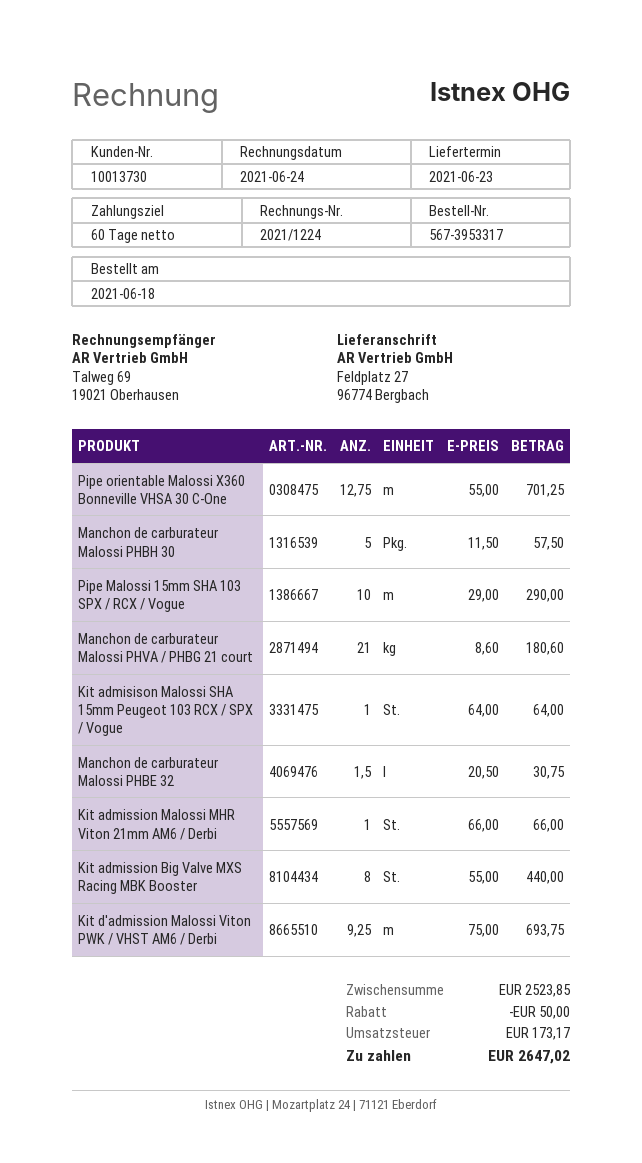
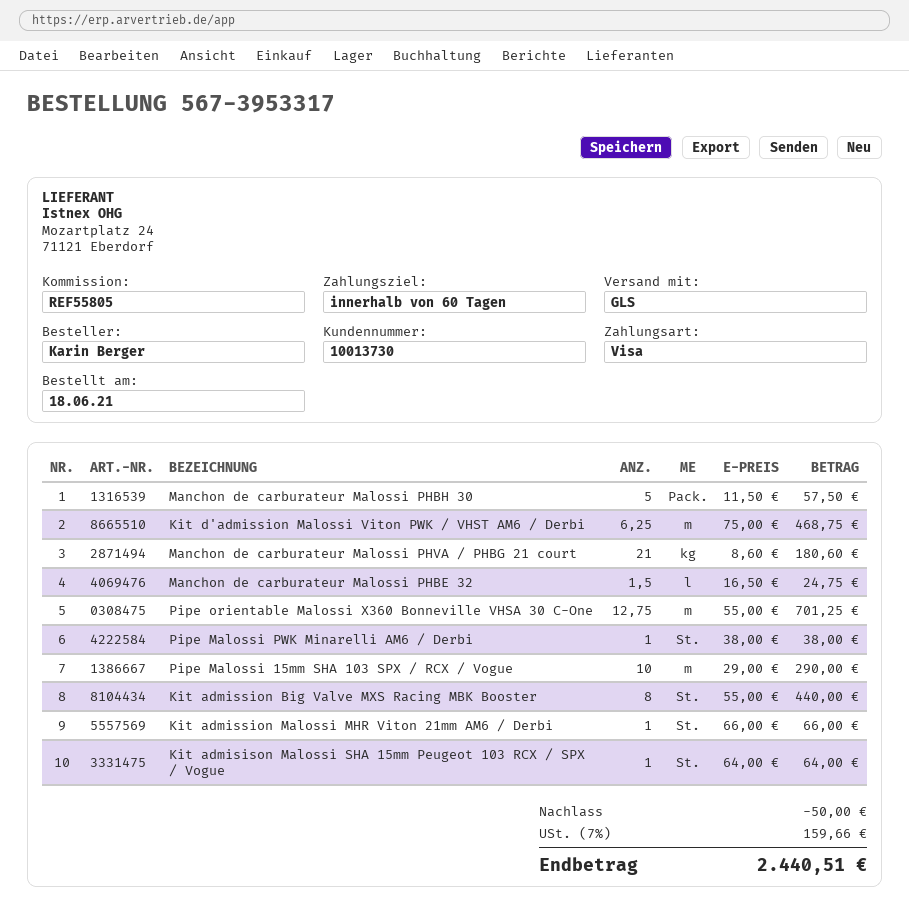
Manchon de carburateur Malossi PHBE 32: 1.5 x 20.50 = 30.75 -> 1.5 x 16.50 = 24.75
Kit d'admission Malossi Viton PWK / VHST AM6 / Derbi: 9.25 x 75.00 = 693.75 -> 6.25 x 75.00 = 468.75
Pipe Malossi PWK Minarelli AM6 / Derbi: none -> 1 x 38.00 = 38.00
tax: 173.17 -> 159.66
total: 2647.02 -> 2440.51

